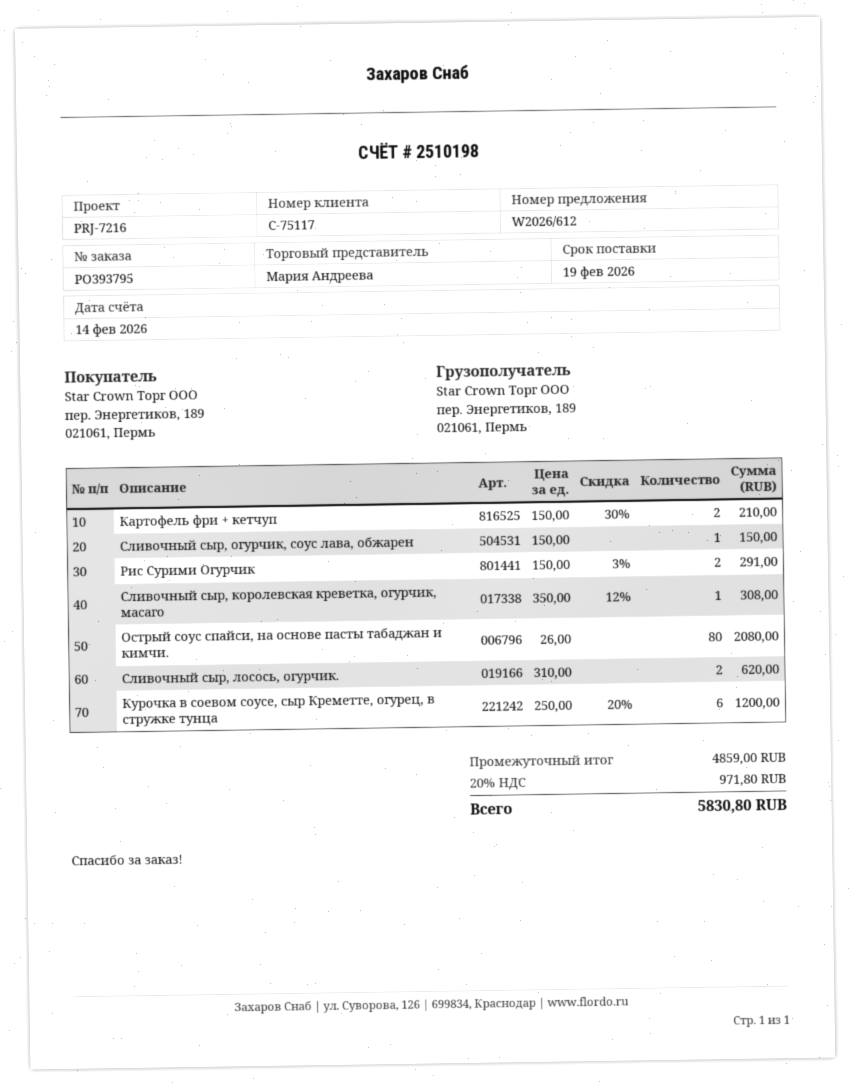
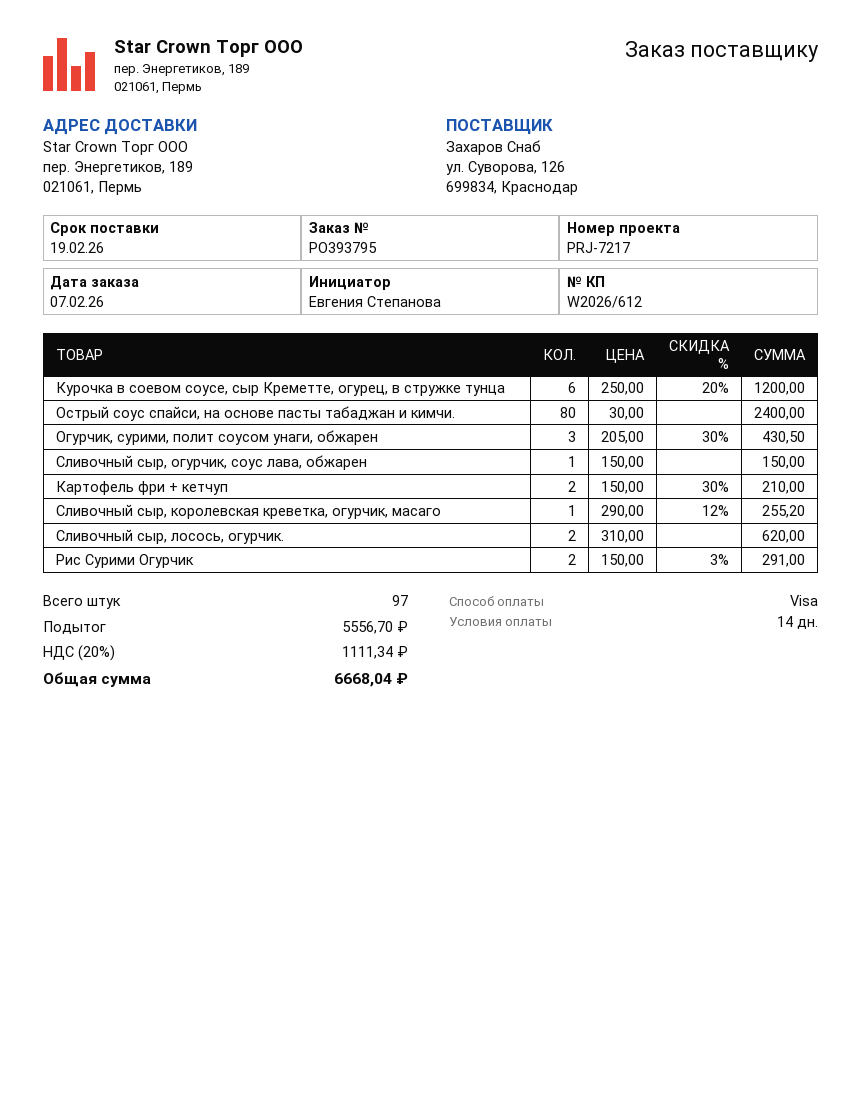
reference: PRJ-7216 -> PRJ-7217
Сливочный сыр, королевская креветка, огурчик, масаго: 1 x 350.00 - 12% = 308.00 -> 1 x 290.00 - 12% = 255.20
Острый соус спайси, на основе пасты табаджан и кимчи.: 80 x 26.00 = 2080.00 -> 80 x 30.00 = 2400.00
Огурчик, сурими, полит соусом унаги, обжарен: none -> 3 x 205.00 - 30% = 430.50
subtotal: 4859.00 -> 5556.70
tax: 20% = 971.80 -> 20% = 1111.34
total: 5830.80 -> 6668.04

